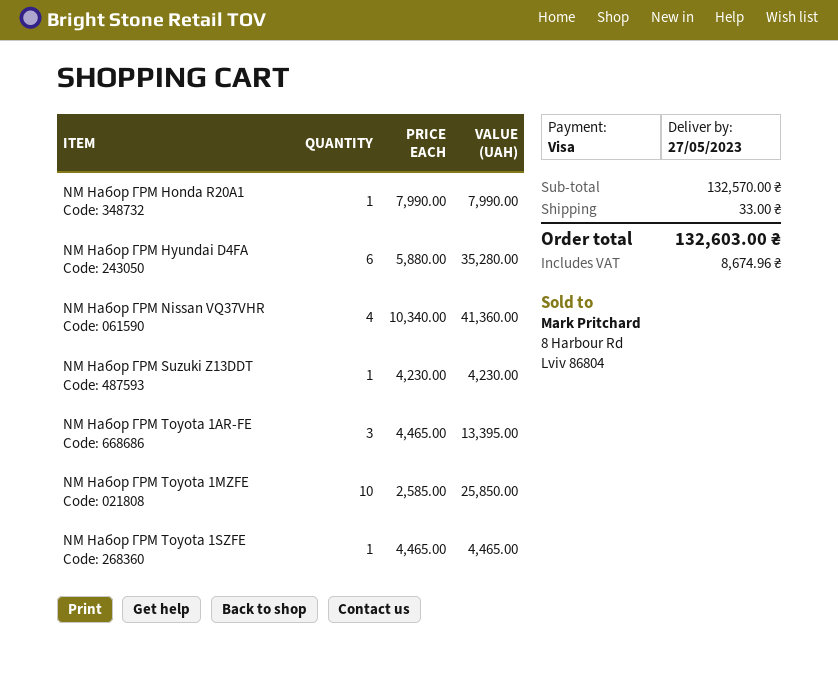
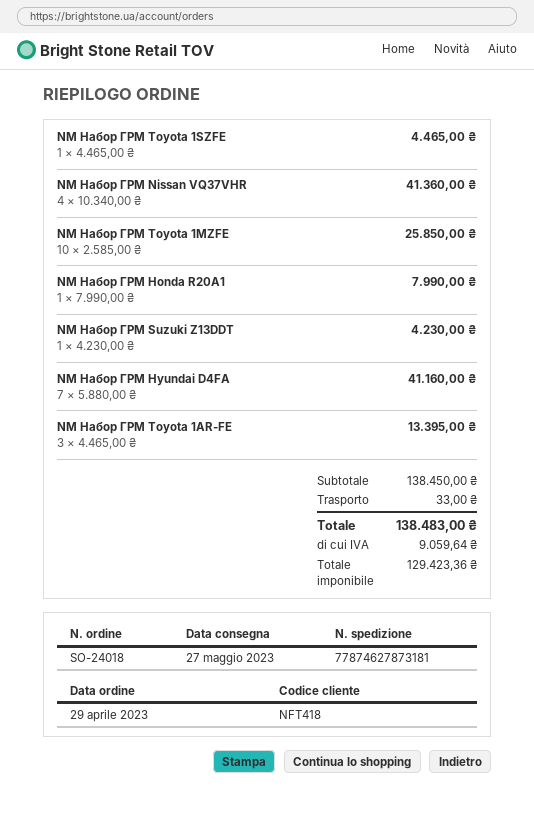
NM Набор ГРМ Hyundai D4FA: 6 x 5880.00 = 35280.00 -> 7 x 5880.00 = 41160.00
subtotal: 132570.00 -> 138450.00
tax: 8674.96 -> 9059.64
total: 132603.00 -> 138483.00

